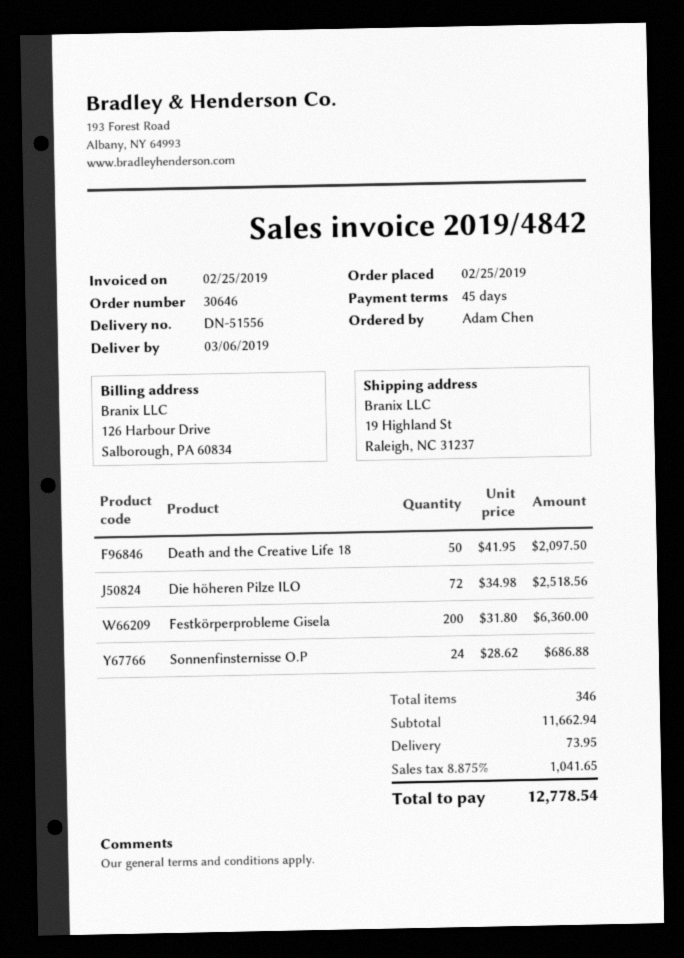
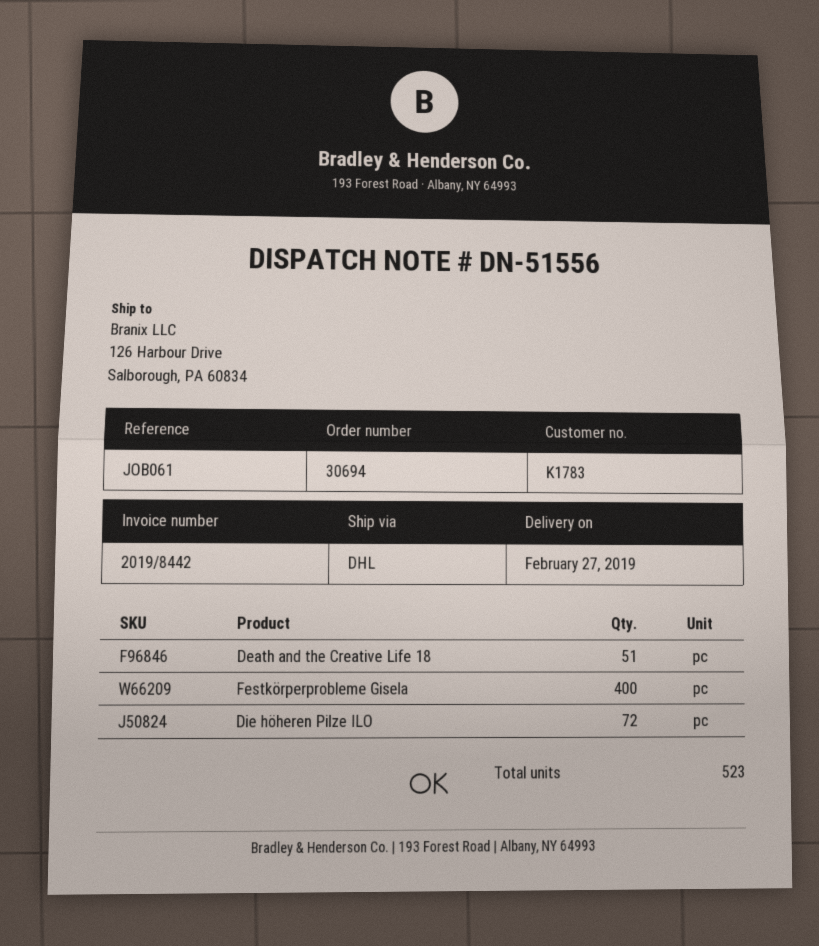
order number: 30646 -> 30694
delivery date: 2019-03-06 -> 2019-02-27
invoice number: 2019/4842 -> 2019/8442
ship to: 19 Highland St, Raleigh, NC 31237 -> 126 Harbour Drive, Salborough, PA 60834
Death and the Creative Life 18: 50 -> 51
Festkörperprobleme Gisela: 200 -> 400
Sonnenfinsternisse O.P: 24 -> none
total quantity: 346 -> 523

